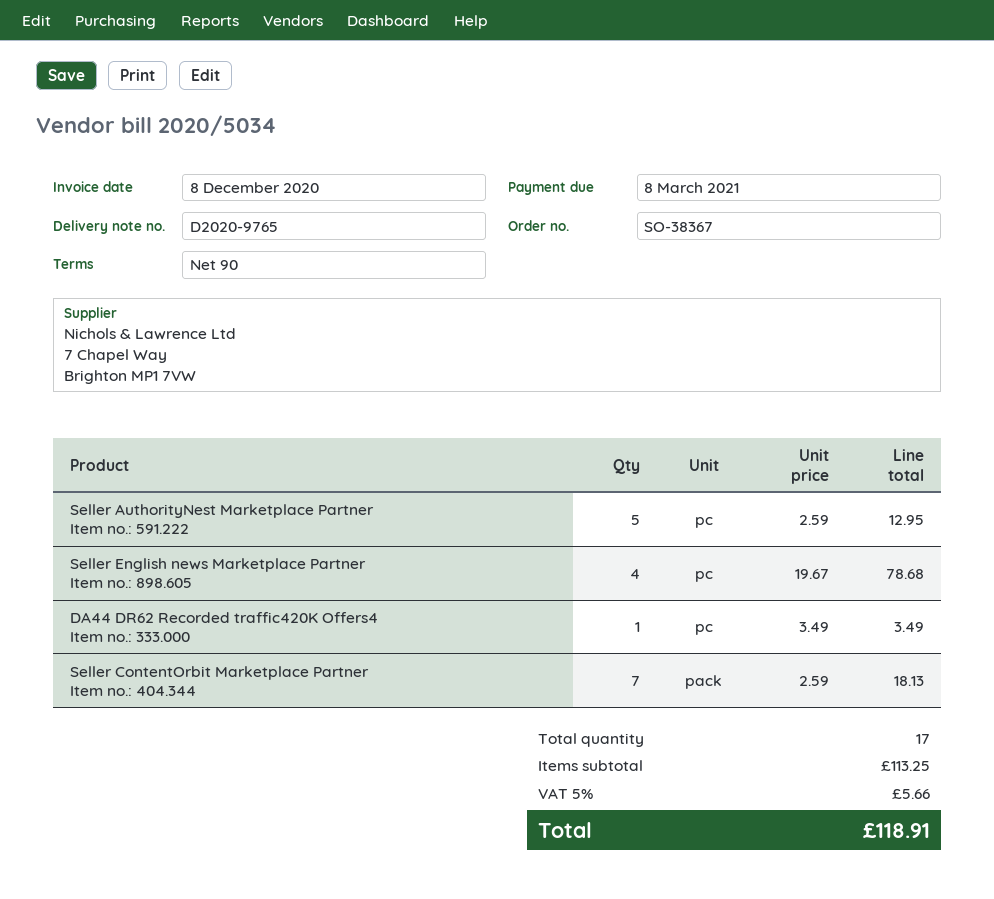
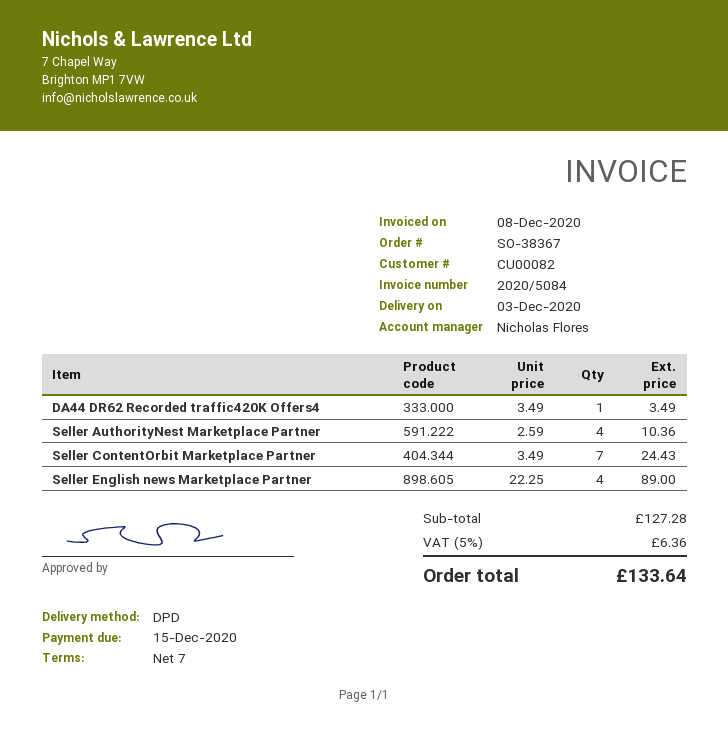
invoice number: 2020/5034 -> 2020/5084
payment terms: 90 days -> 7 days
due date: 2021-03-08 -> 2020-12-15
Seller AuthorityNest Marketplace Partner: 5 x 2.59 = 12.95 -> 4 x 2.59 = 10.36
Seller English news Marketplace Partner: 4 x 19.67 = 78.68 -> 4 x 22.25 = 89.00
Seller ContentOrbit Marketplace Partner: 7 x 2.59 = 18.13 -> 7 x 3.49 = 24.43
subtotal: 113.25 -> 127.28
tax: 5% = 5.66 -> 5% = 6.36
total: 118.91 -> 133.64

